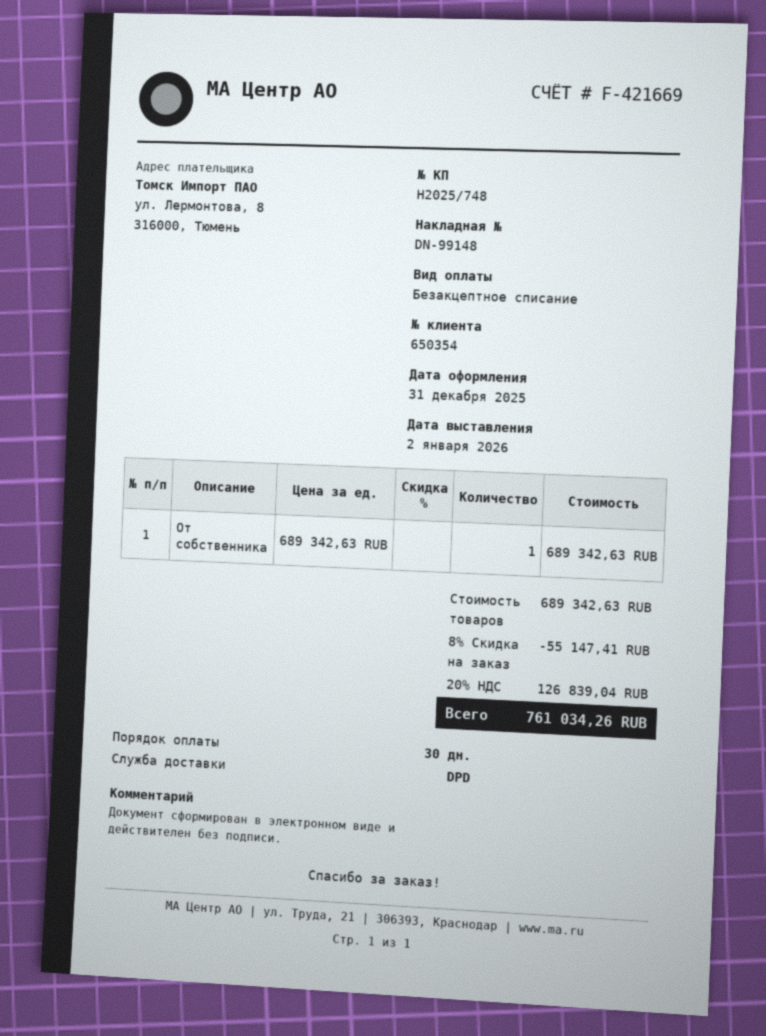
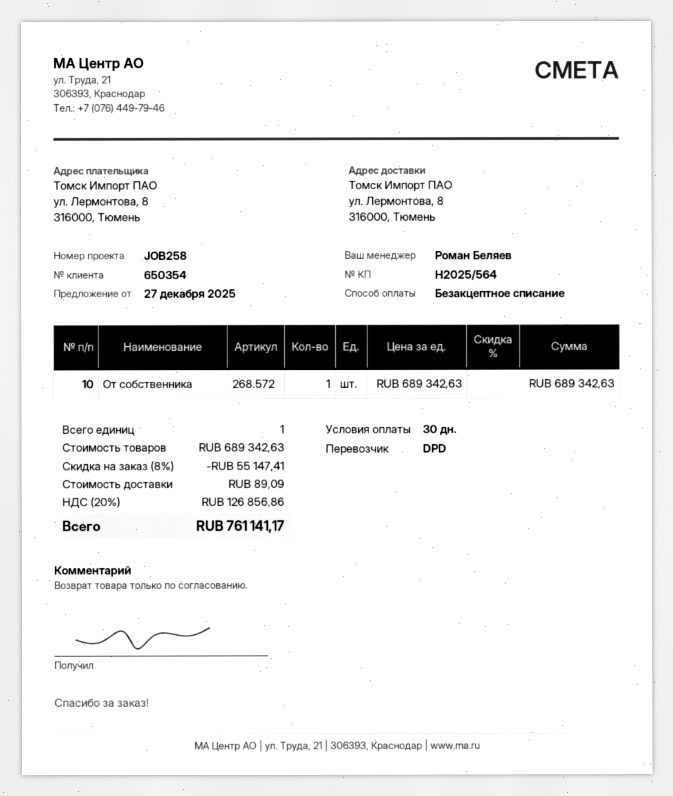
quote number: H2025/748 -> H2025/564
shipping: none -> 89.09
tax: 20% = 126839.04 -> 20% = 126856.86
total: 761034.26 -> 761141.17

